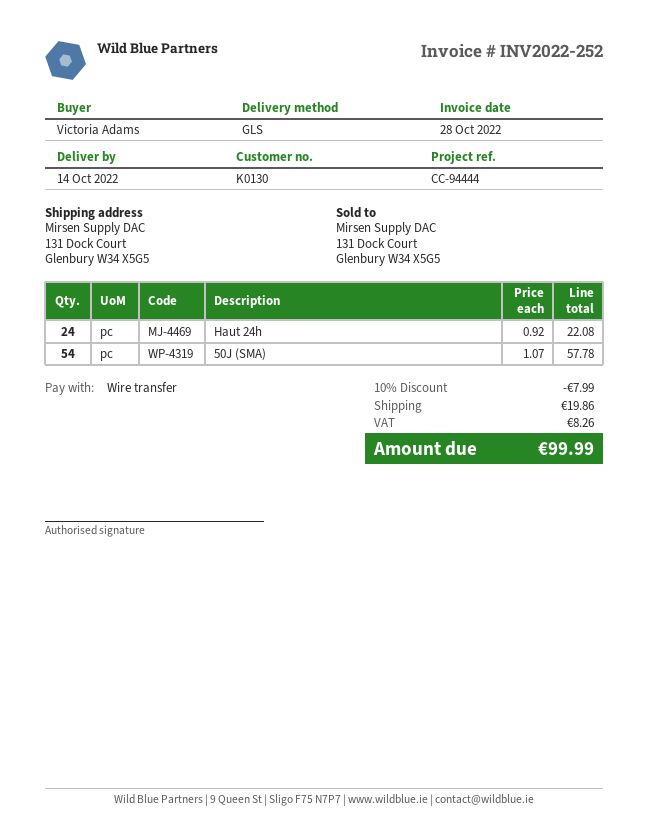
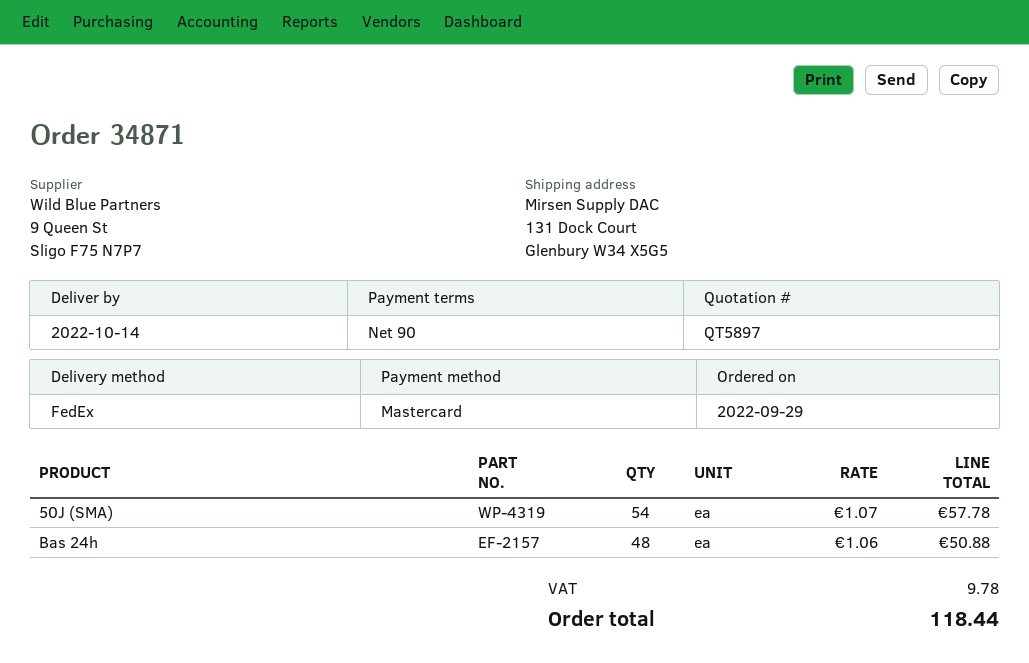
payment method: bank transfer -> Mastercard
shipping method: GLS -> FedEx
Haut 24h: 24 x 0.92 = 22.08 -> none
Bas 24h: none -> 48 x 1.06 = 50.88
discount: 10% = 7.99 -> none
shipping: 19.86 -> none
tax: 8.26 -> 9.78
total: 99.99 -> 118.44

